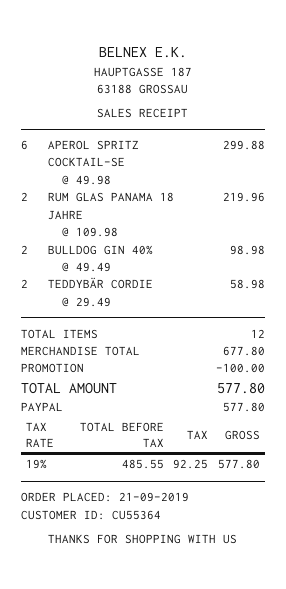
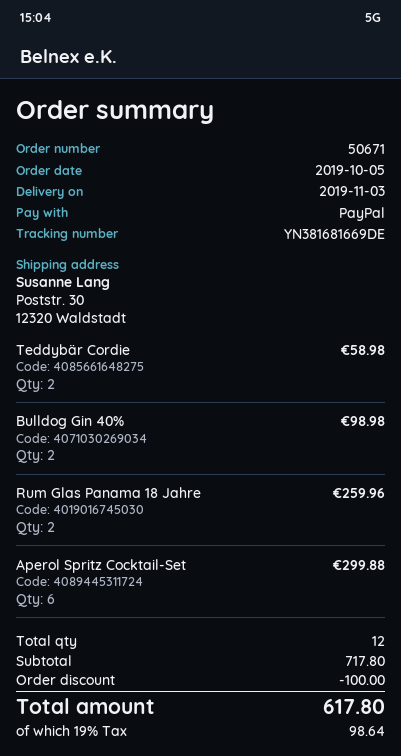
order date: 2019-09-21 -> 2019-10-05
RUM GLAS PANAMA 18 JAHRE: 2 for 219.96 -> 2 for 259.96
subtotal: 677.80 -> 717.80
tax: 19% = 92.25 -> 19% = 98.64
total: 577.80 -> 617.80

